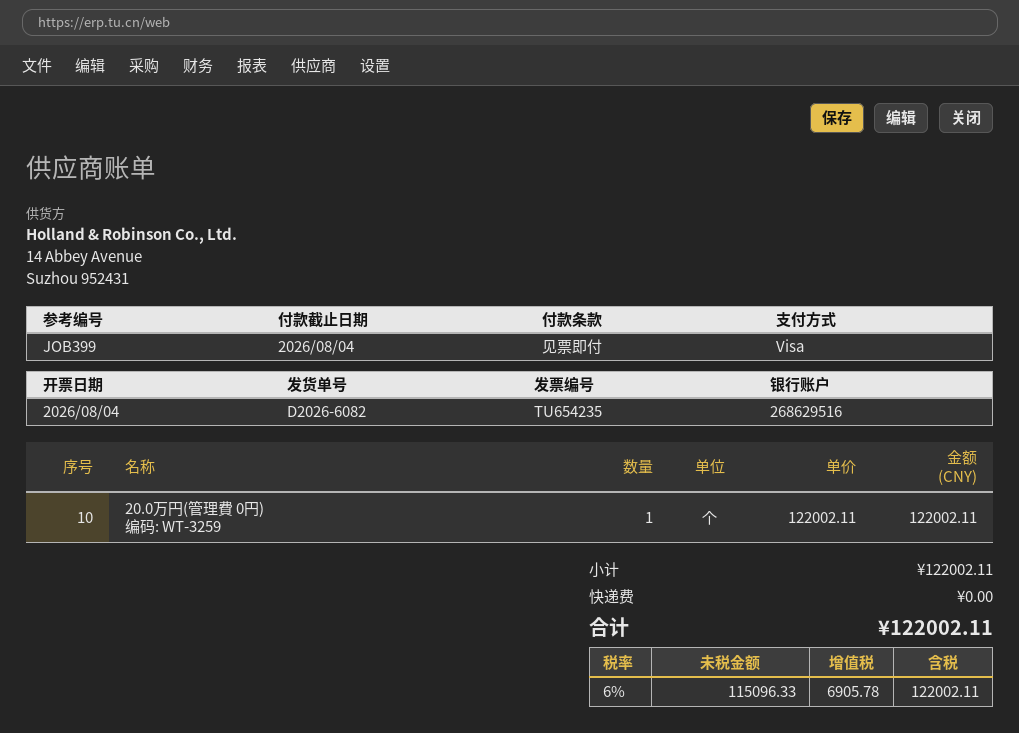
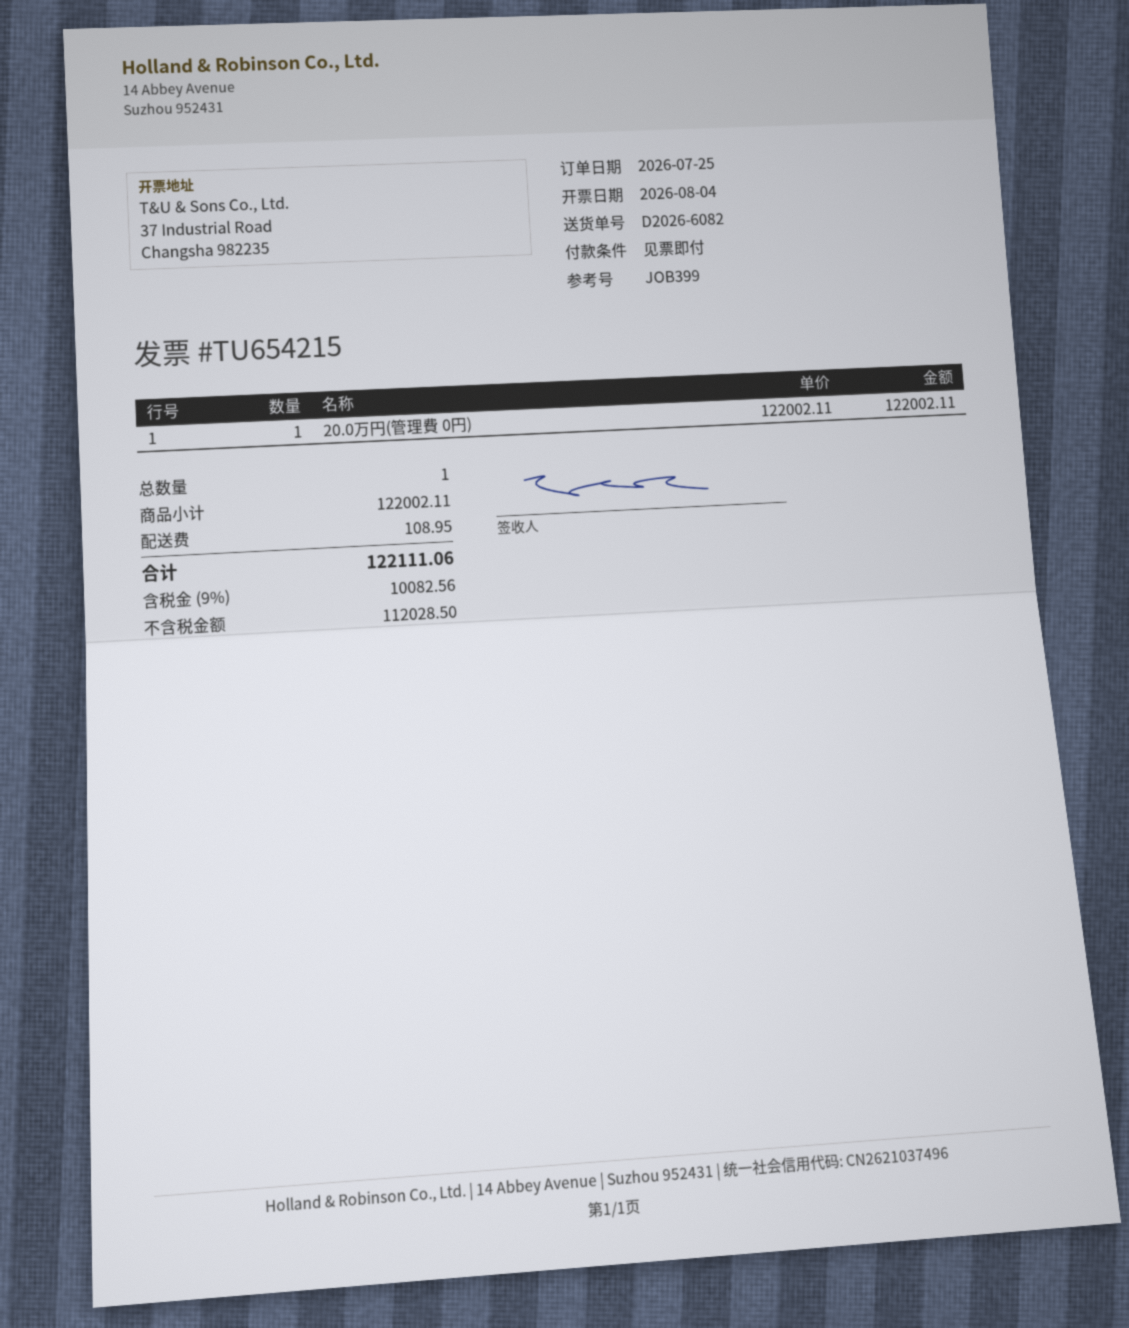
invoice number: TU654235 -> TU654215
shipping: 0.00 -> 108.95
net: 115096.33 -> 112028.50
tax: 6% = 6905.78 -> 9% = 10082.56
total: 122002.11 -> 122111.06

